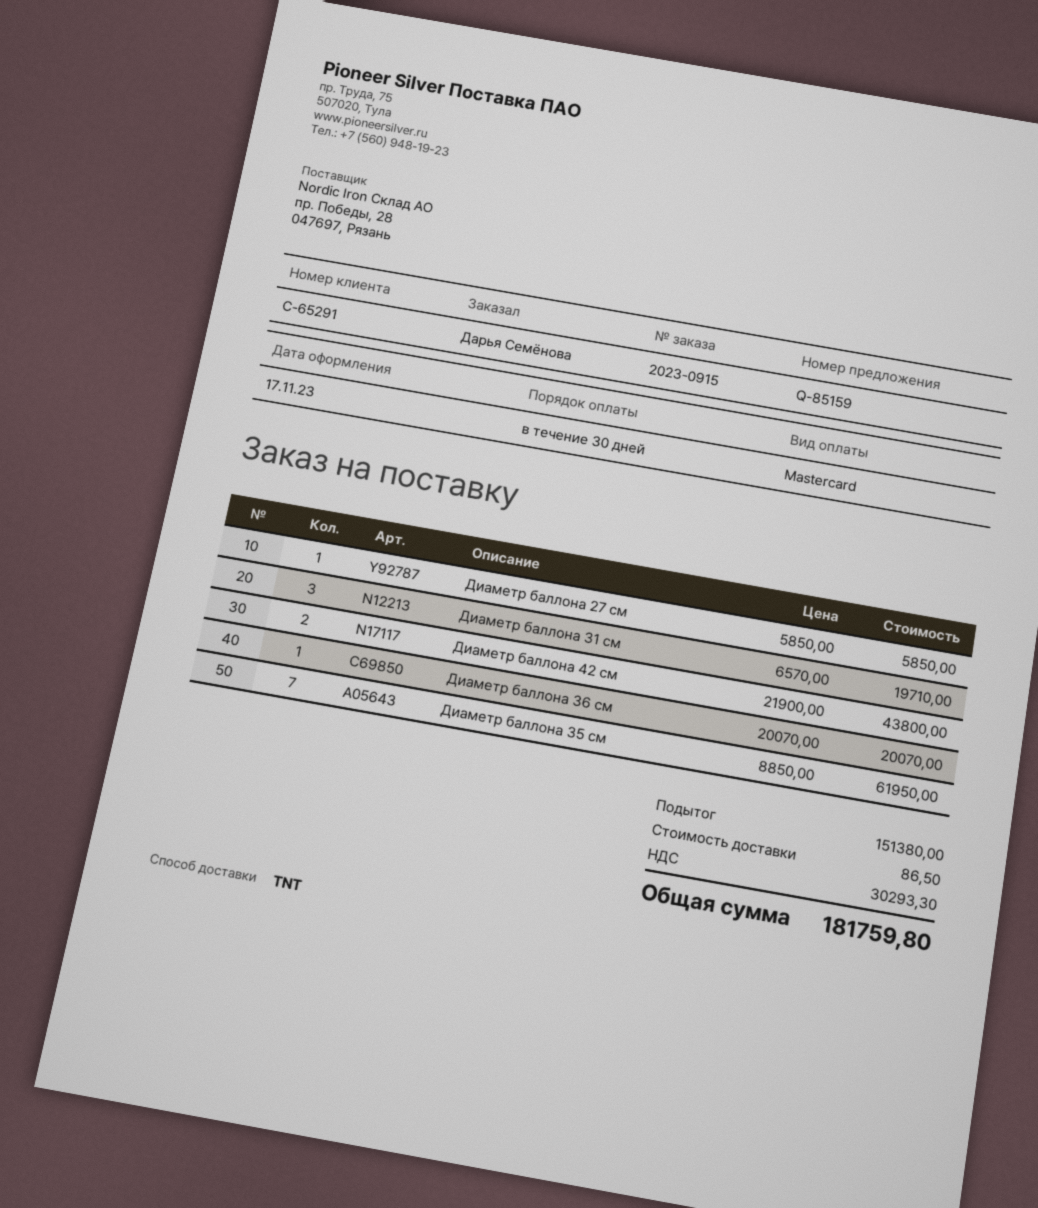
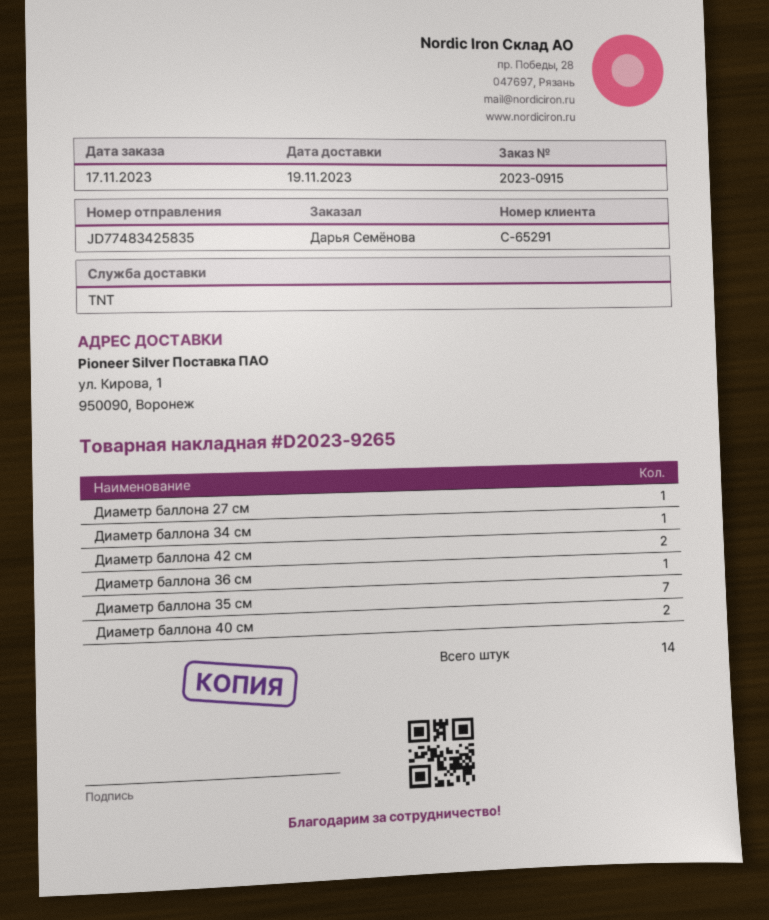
Диаметр баллона 31 см: 3 -> none
Диаметр баллона 34 см: none -> 1
Диаметр баллона 40 см: none -> 2

